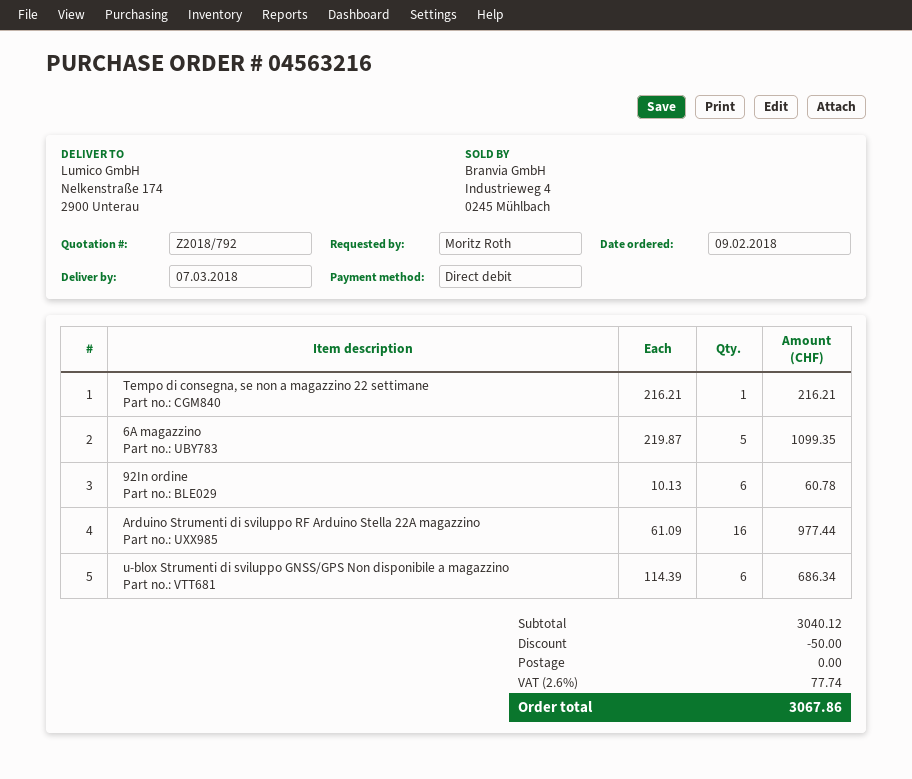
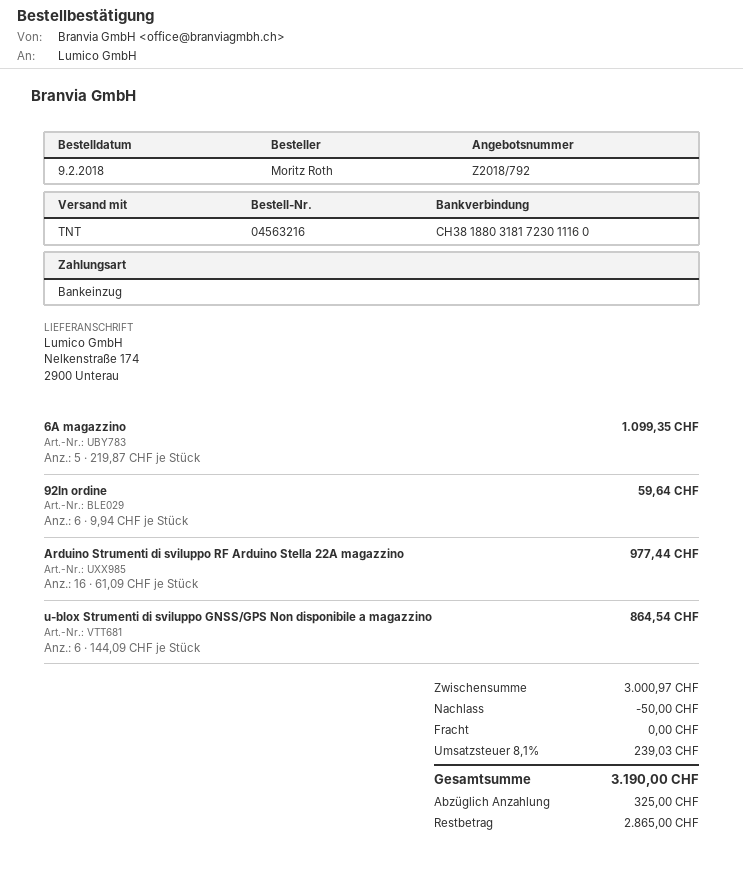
Tempo di consegna, se non a magazzino 22 settimane: 1 x 216.21 = 216.21 -> none
92In ordine: 6 x 10.13 = 60.78 -> 6 x 9.94 = 59.64
u-blox Strumenti di sviluppo GNSS/GPS Non disponibile a magazzino: 6 x 114.39 = 686.34 -> 6 x 144.09 = 864.54
subtotal: 3040.12 -> 3000.97
tax: 2.6% = 77.74 -> 8.1% = 239.03
total: 3067.86 -> 3190.00

